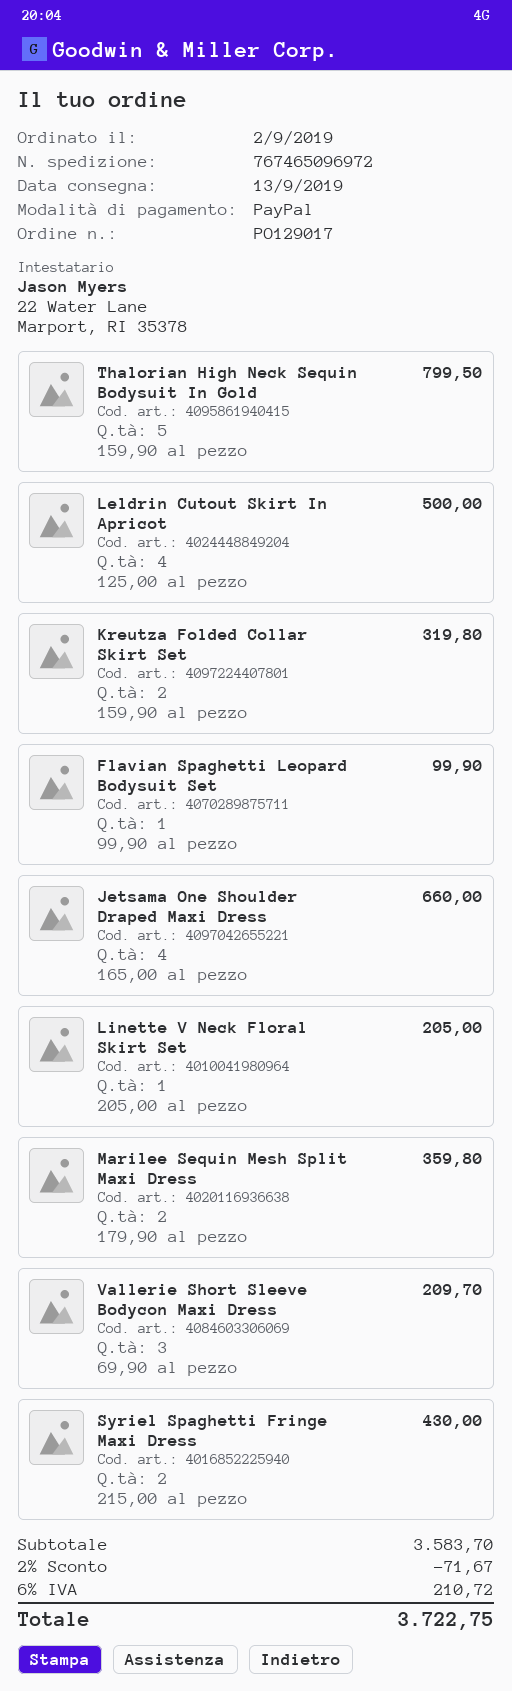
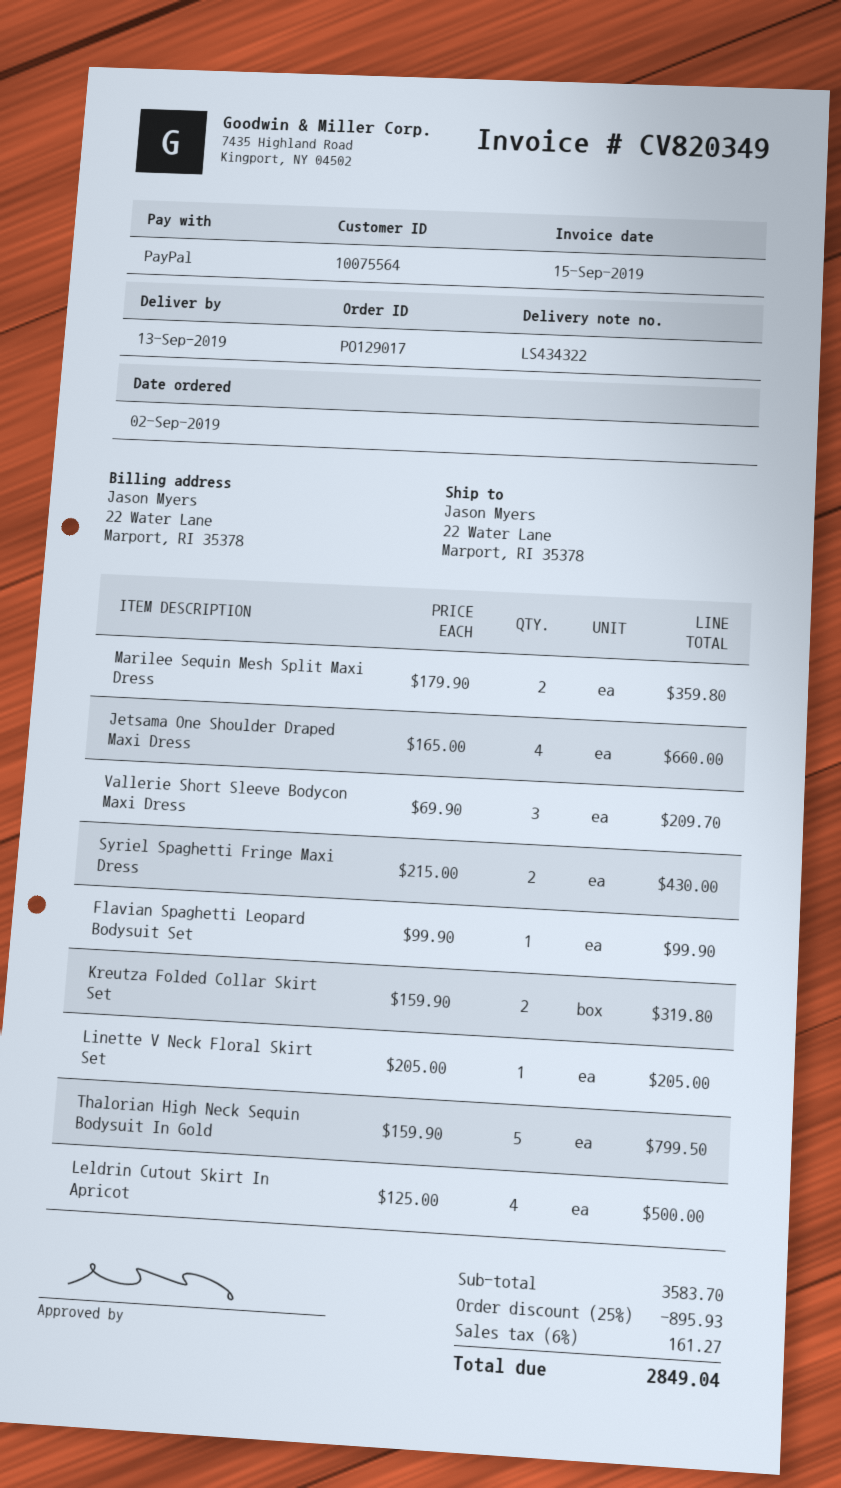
discount: 2% = 71.67 -> 25% = 895.93
tax: 6% = 210.72 -> 6% = 161.27
total: 3722.75 -> 2849.04

